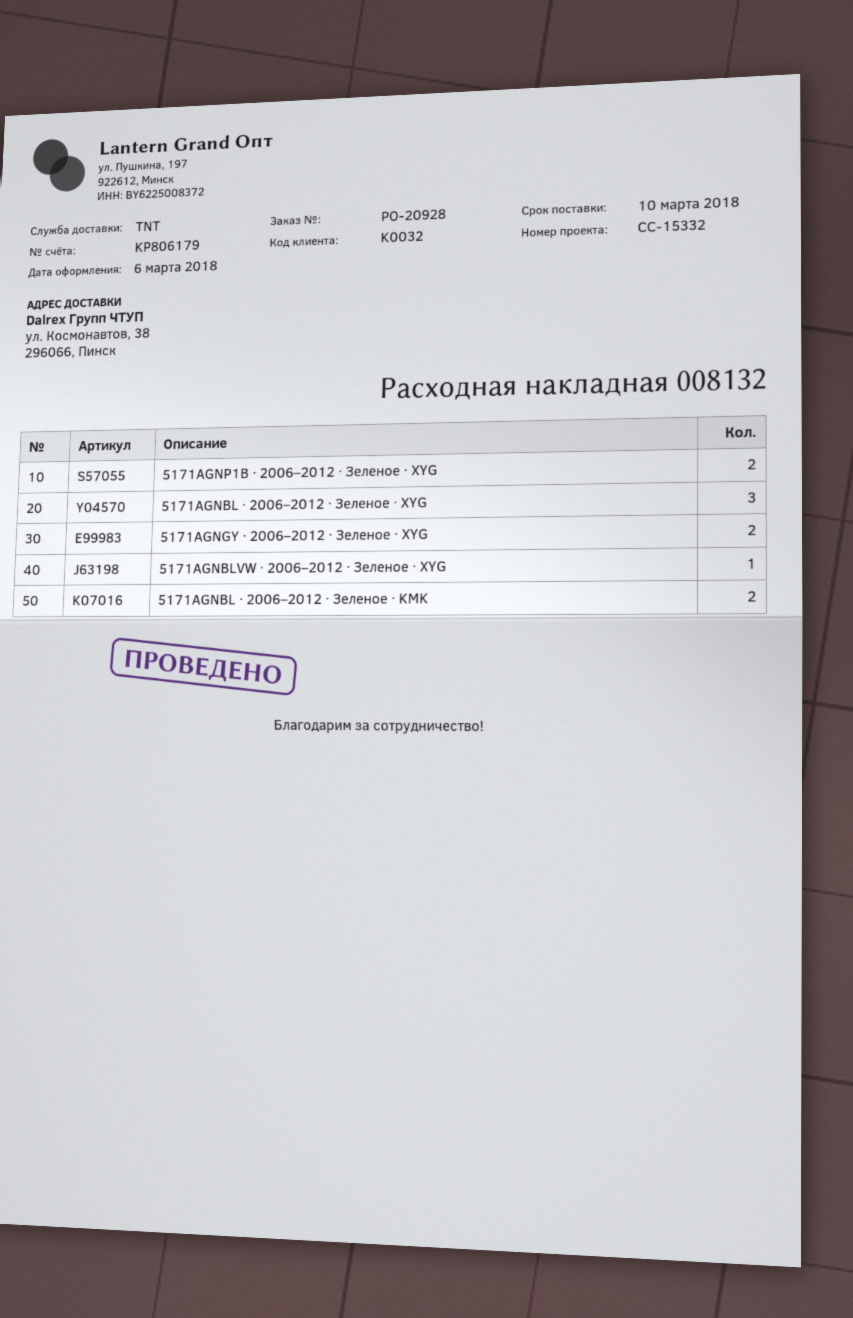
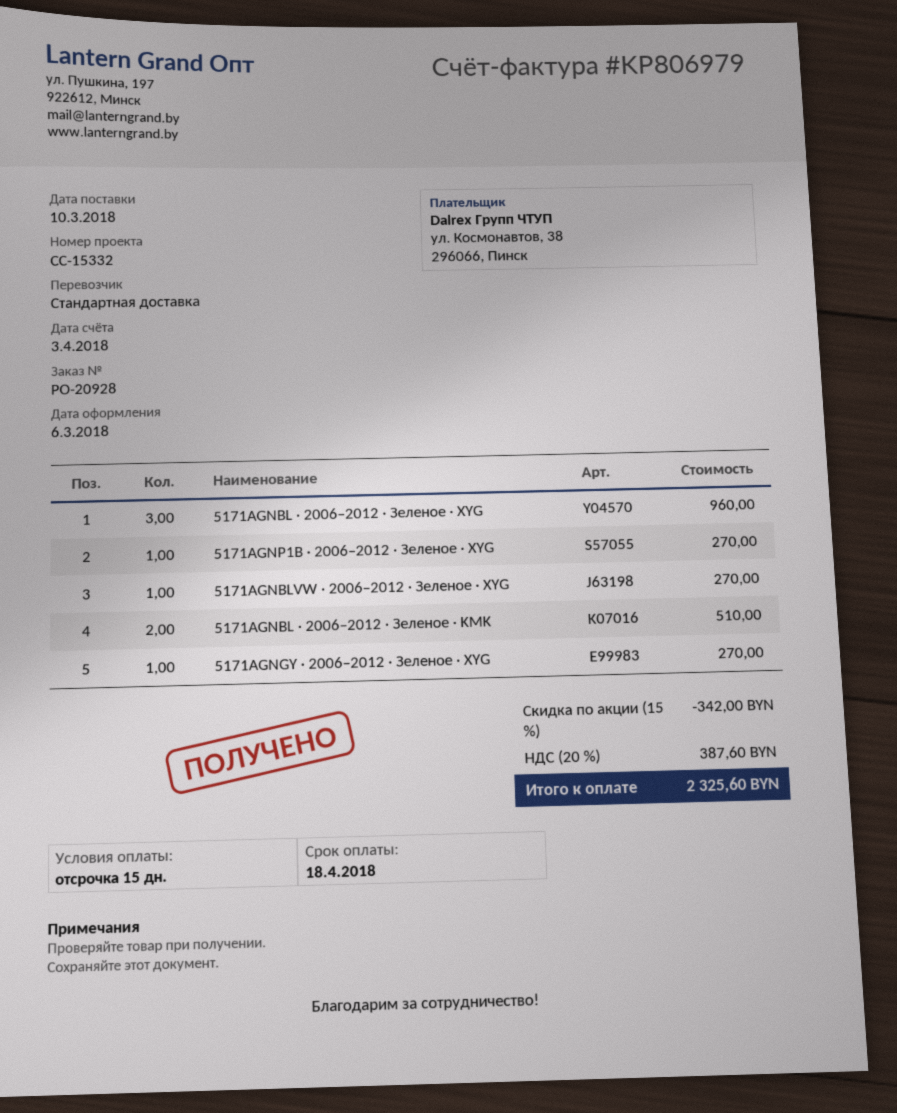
invoice number: KP806179 -> KP806979
shipping method: TNT -> standard
5171AGNP1B · 2006–2012 · Зеленое · XYG: 2 -> 1
5171AGNGY · 2006–2012 · Зеленое · XYG: 2 -> 1

